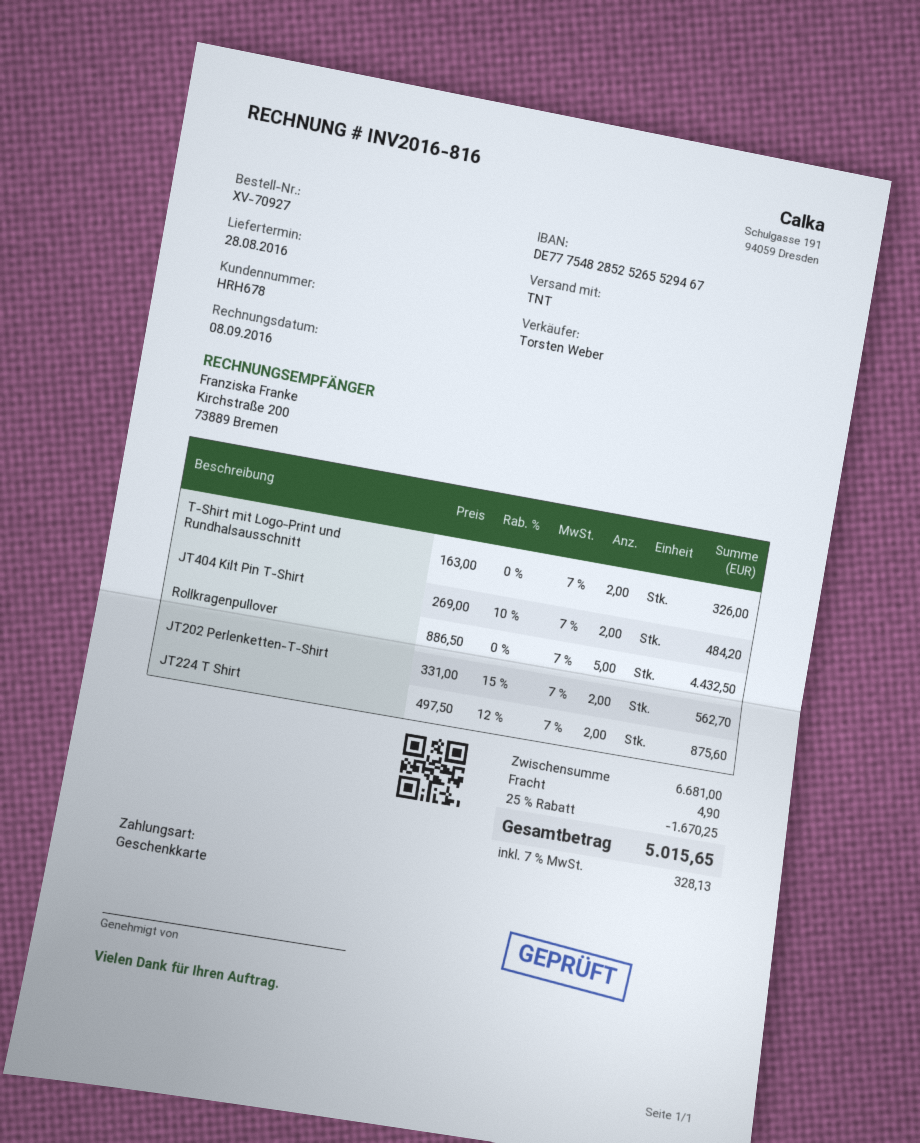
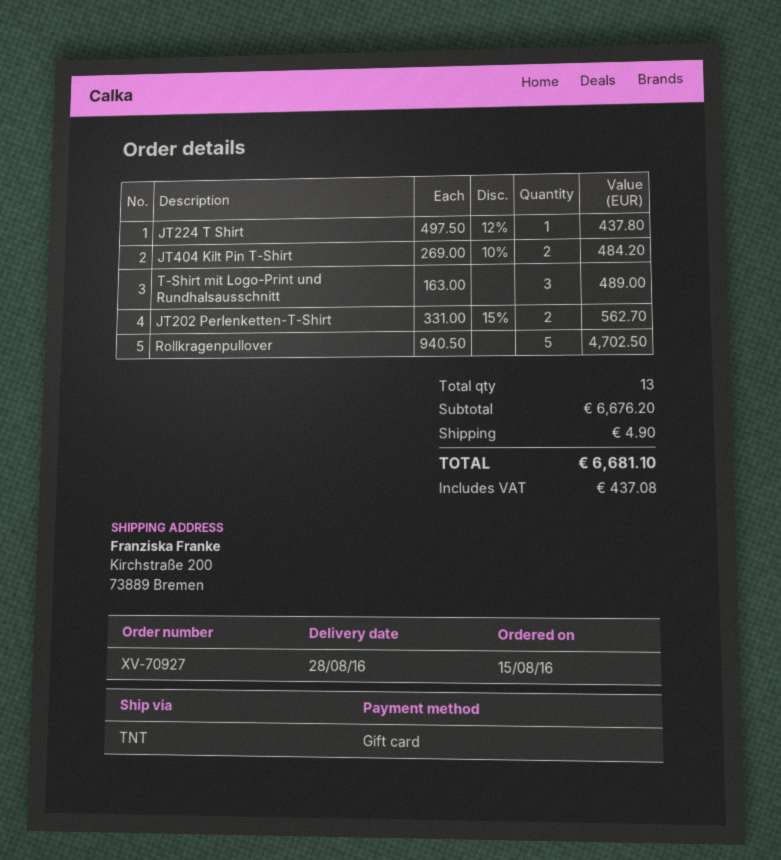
T-Shirt mit Logo-Print und Rundhalsausschnitt: 2 x 163.00 = 326.00 -> 3 x 163.00 = 489.00
Rollkragenpullover: 5 x 886.50 = 4432.50 -> 5 x 940.50 = 4702.50
JT224 T Shirt: 2 x 497.50 - 12% = 875.60 -> 1 x 497.50 - 12% = 437.80
subtotal: 6681.00 -> 6676.20
discount: 25% = 1670.25 -> none
tax: 328.13 -> 437.08
total: 5015.65 -> 6681.10

